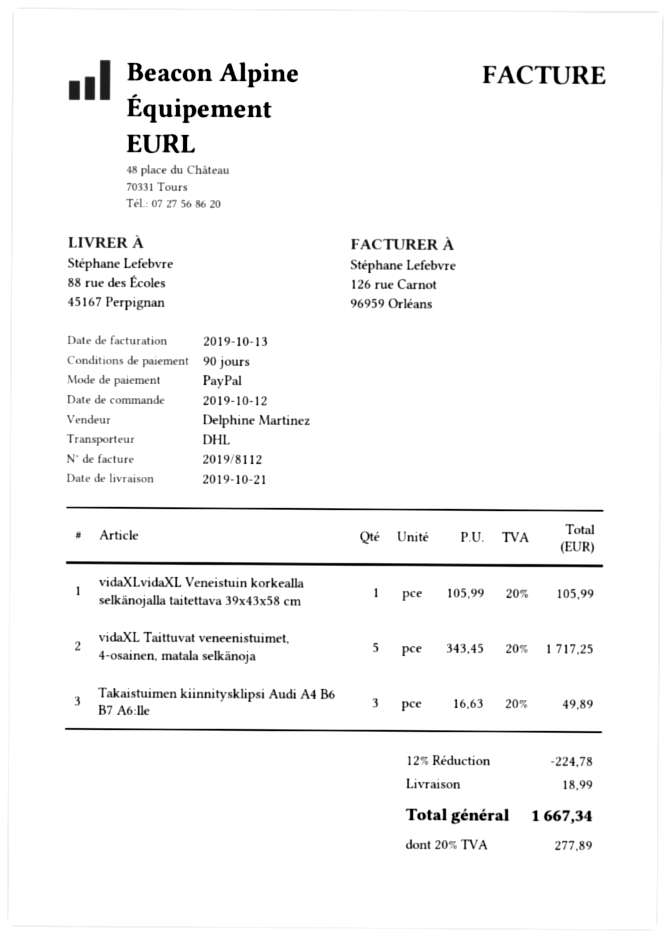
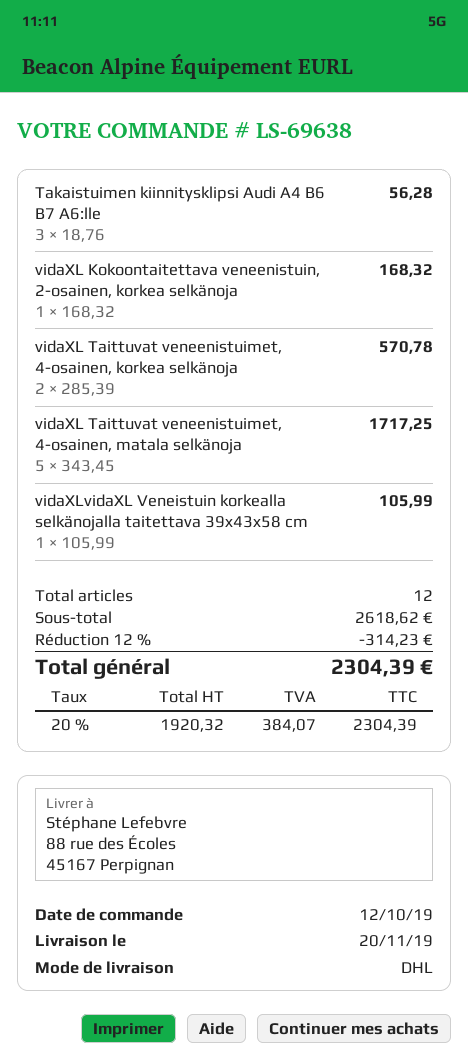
delivery date: 2019-10-21 -> 2019-11-20
Takaistuimen kiinnitysklipsi Audi A4 B6 B7 A6:lle: 3 x 16.63 = 49.89 -> 3 x 18.76 = 56.28
vidaXL Kokoontaitettava veneenistuin, 2-osainen, korkea selkänoja: none -> 1 x 168.32 = 168.32
vidaXL Taittuvat veneenistuimet, 4-osainen, korkea selkänoja: none -> 2 x 285.39 = 570.78
discount: 12% = 224.78 -> 12% = 314.23
shipping: 18.99 -> none
tax: 20% = 277.89 -> 20% = 384.07
total: 1667.34 -> 2304.39

